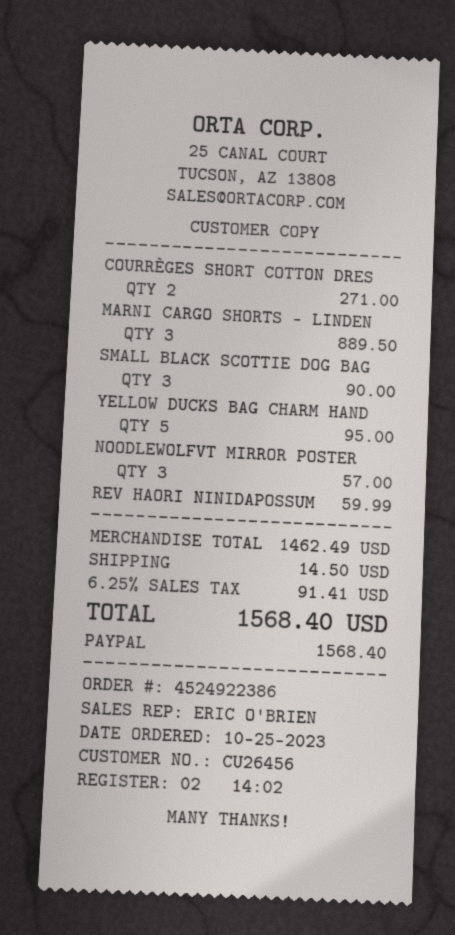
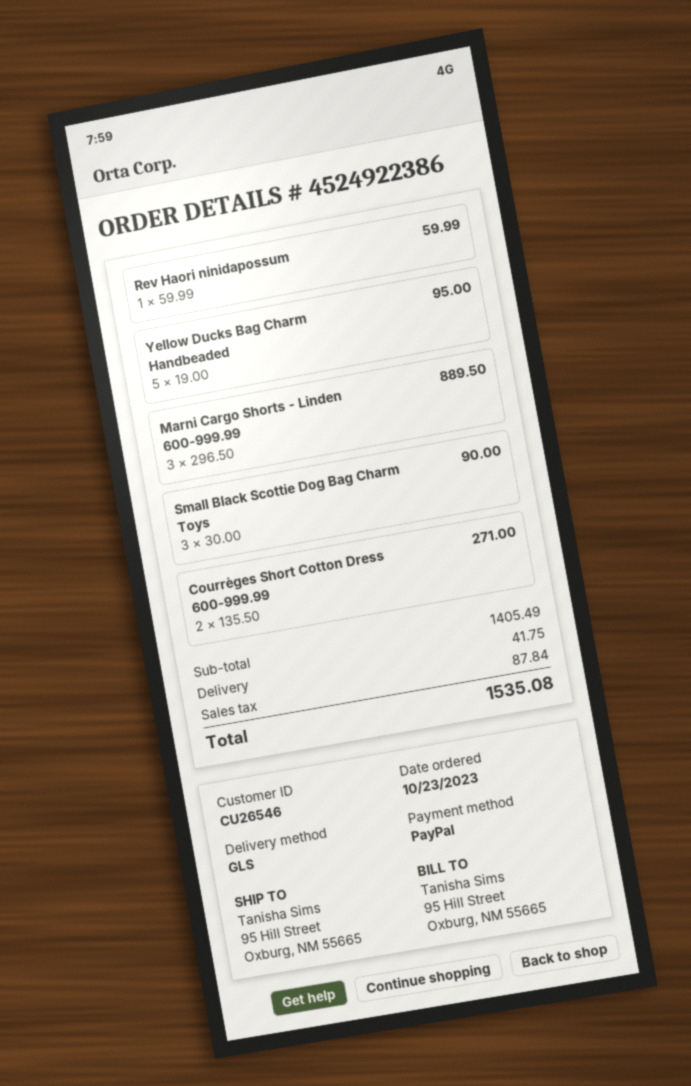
order date: 2023-10-25 -> 2023-10-23
customer number: CU26456 -> CU26546
NOODLEWOLFVT MIRROR POSTER: 3 for 57.00 -> none
subtotal: 1462.49 -> 1405.49
shipping: 14.50 -> 41.75
tax: 91.41 -> 87.84
total: 1568.40 -> 1535.08

